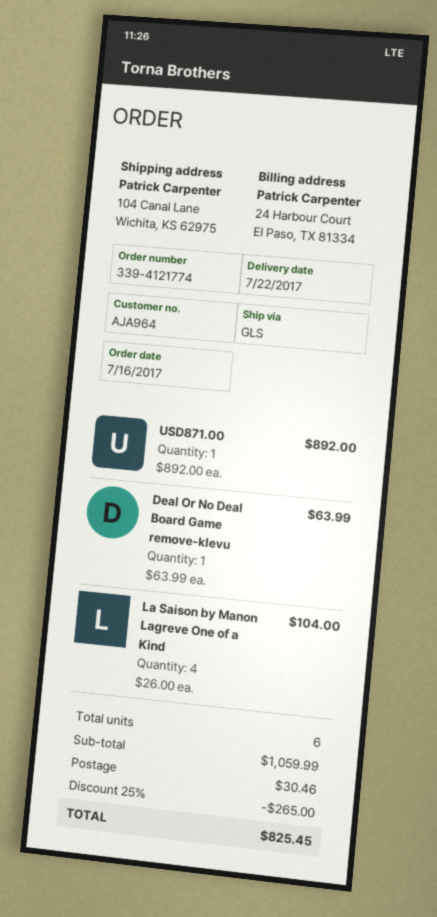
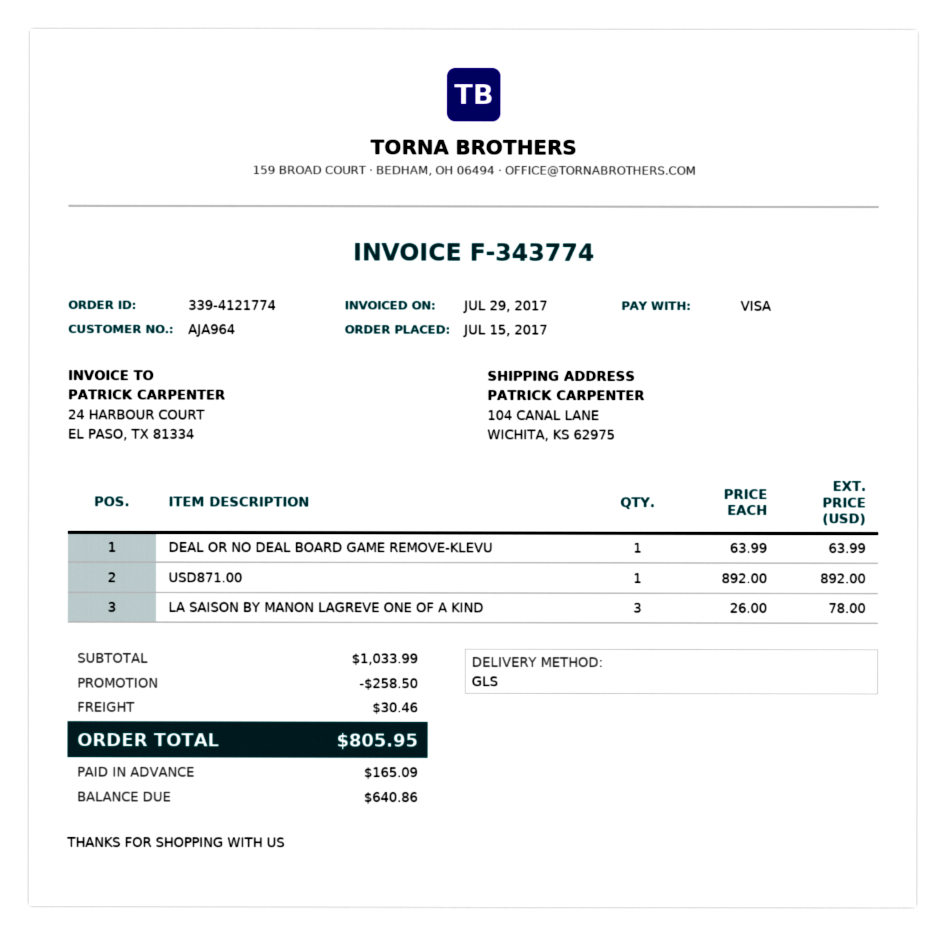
order date: 2017-07-16 -> 2017-07-15
La Saison by Manon Lagreve One of a Kind: 4 x 26.00 = 104.00 -> 3 x 26.00 = 78.00
subtotal: 1059.99 -> 1033.99
discount: 265.00 -> 258.50
total: 825.45 -> 805.95

